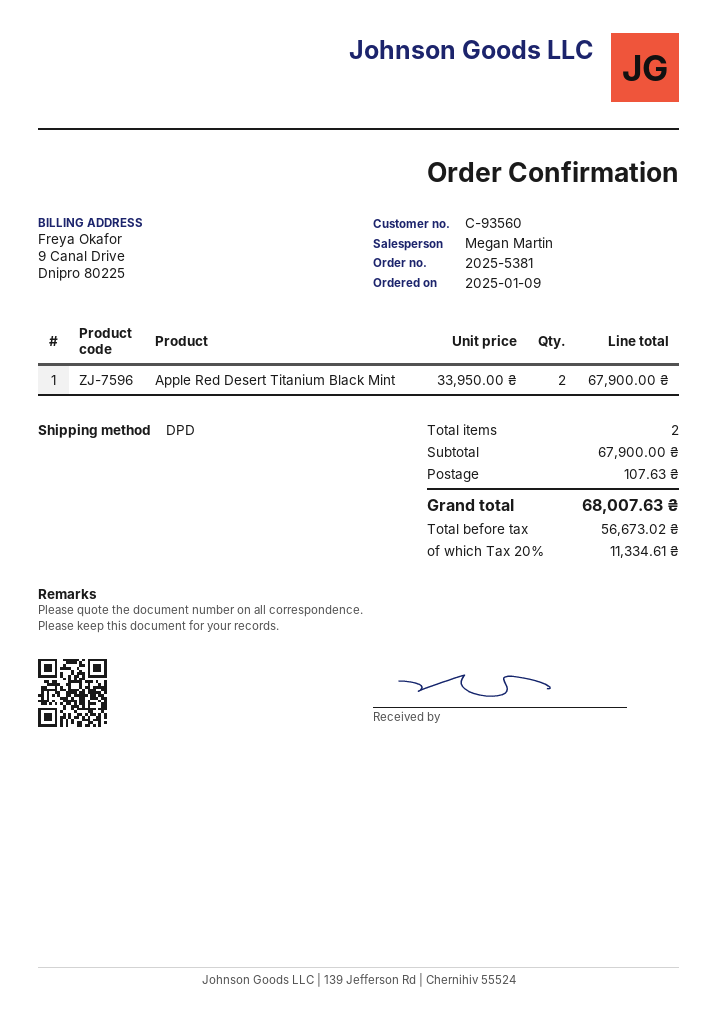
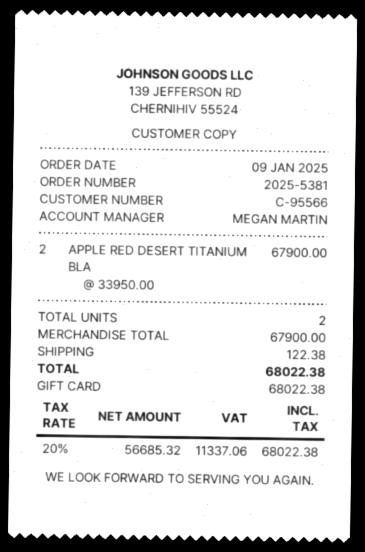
customer number: C-93560 -> C-95566
shipping: 107.63 -> 122.38
net: 56673.02 -> 56685.32
tax: 20% = 11334.61 -> 20% = 11337.06
total: 68007.63 -> 68022.38

